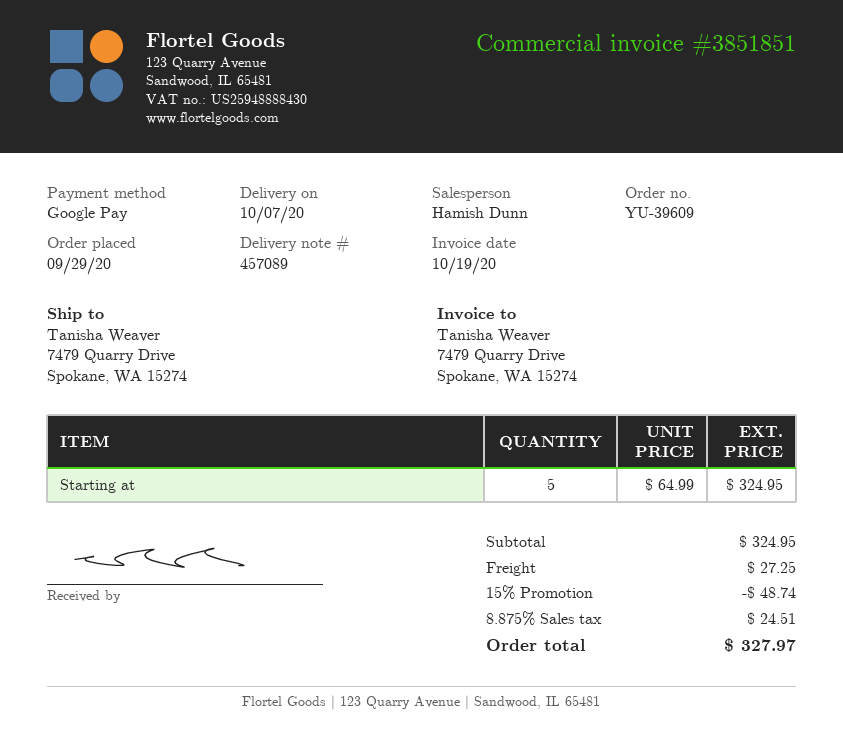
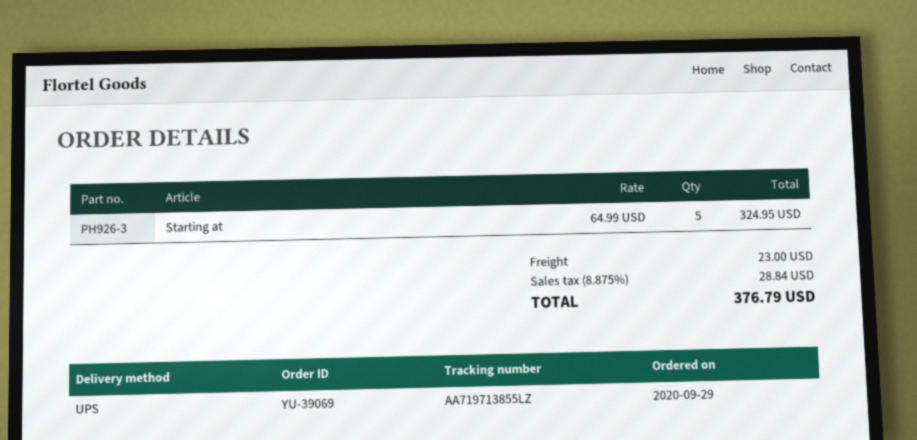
order number: YU-39609 -> YU-39069
discount: 15% = 48.74 -> none
shipping: 27.25 -> 23.00
tax: 8.875% = 24.51 -> 8.875% = 28.84
total: 327.97 -> 376.79

